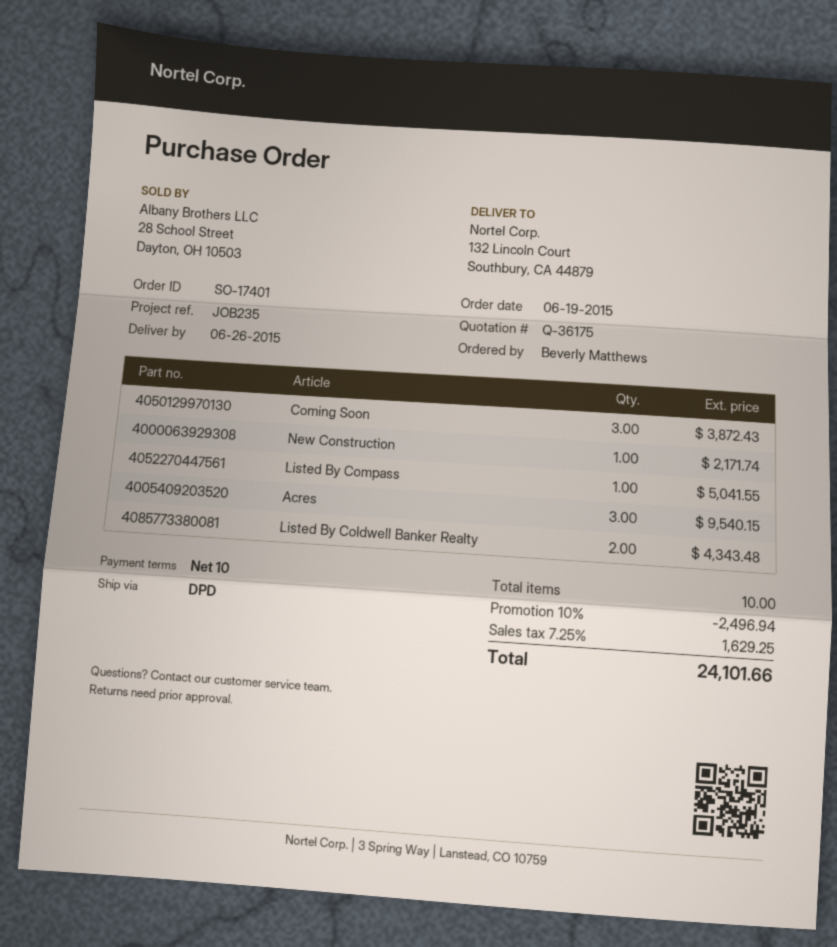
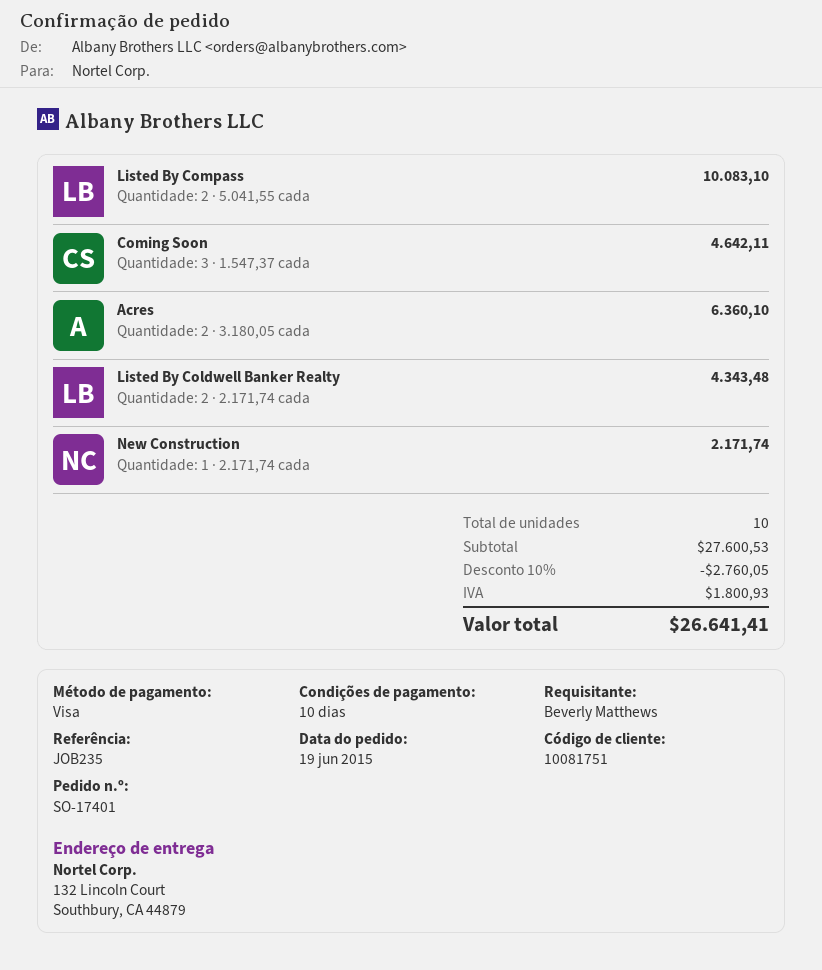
Coming Soon: 3 for 3872.43 -> 3 for 4642.11
Listed By Compass: 1 for 5041.55 -> 2 for 10083.10
Acres: 3 for 9540.15 -> 2 for 6360.10
discount: 10% = 2496.94 -> 10% = 2760.05
tax: 1629.25 -> 1800.93
total: 24101.66 -> 26641.41

